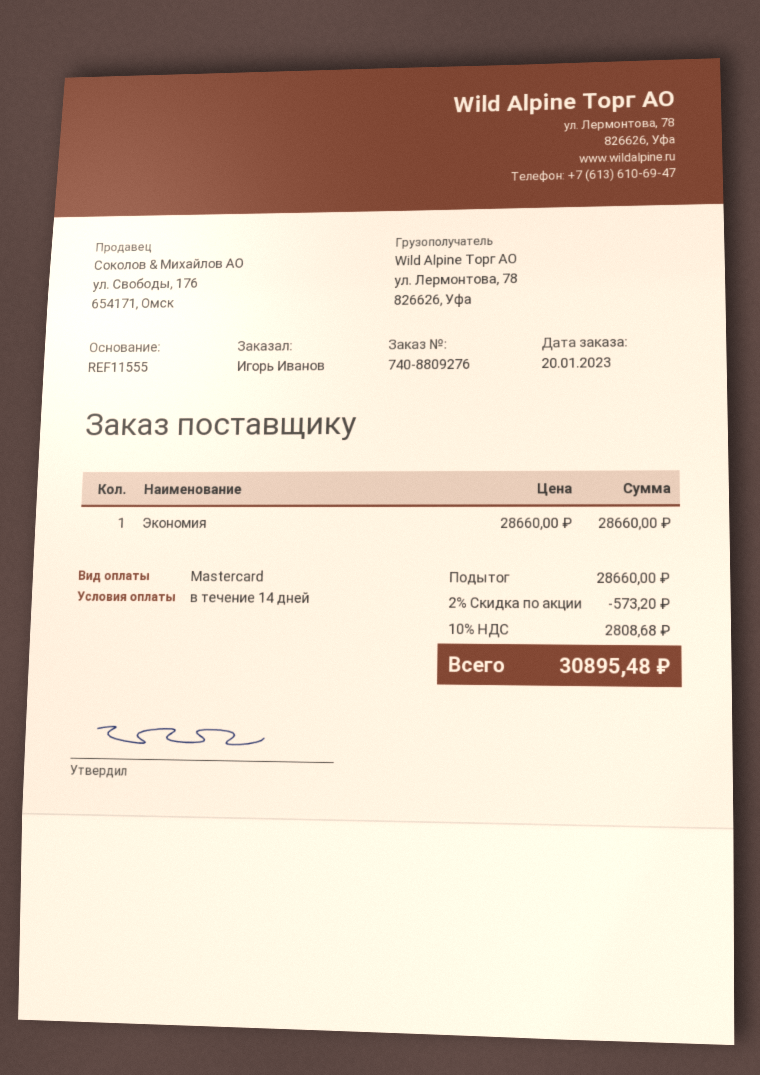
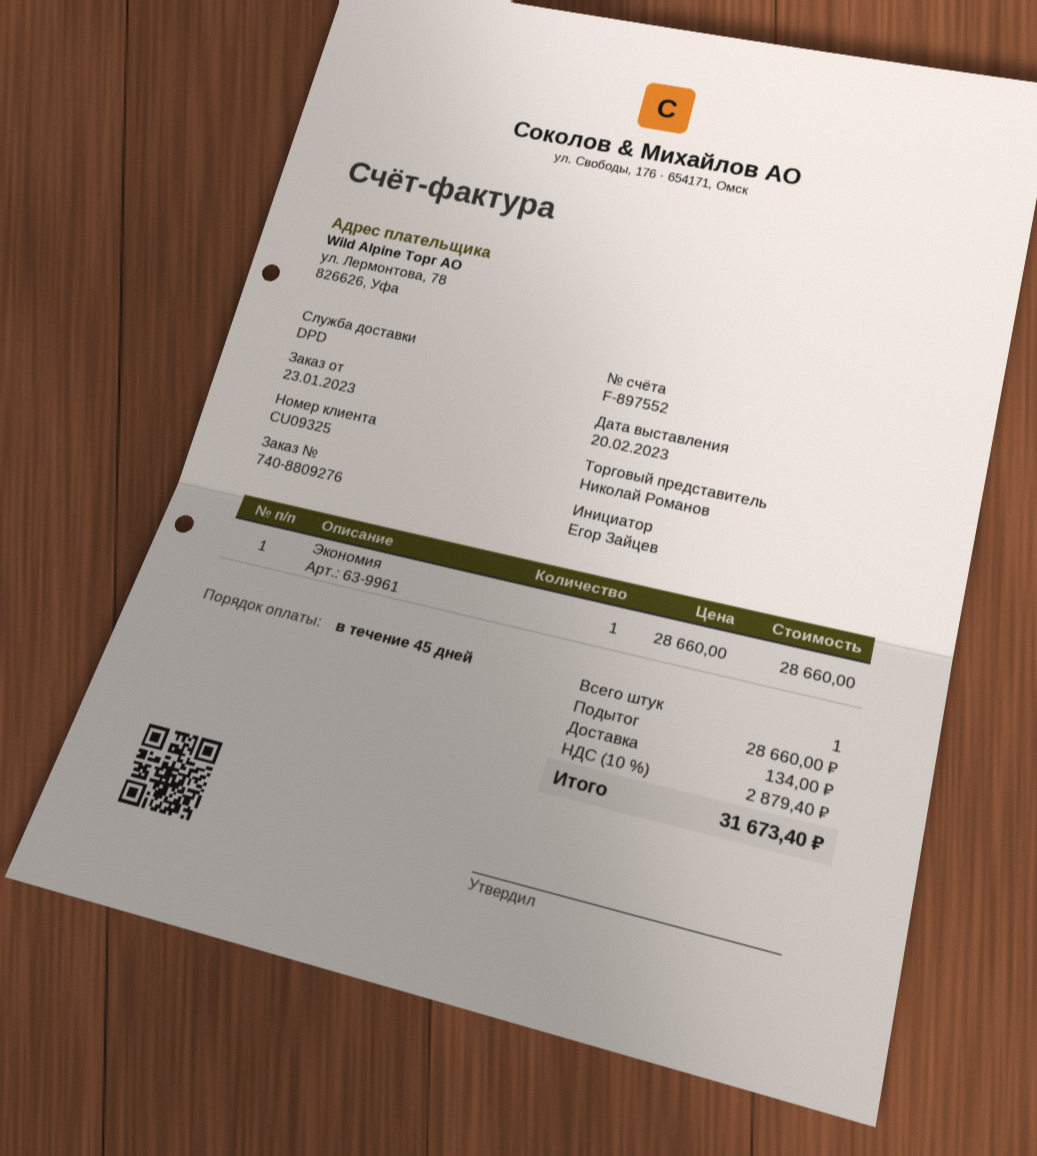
order date: 2023-01-20 -> 2023-01-23
payment terms: 14 days -> 45 days
ordered by: Игорь Иванов -> Егор Зайцев
discount: 2% = 573.20 -> none
shipping: none -> 134.00
tax: 10% = 2808.68 -> 10% = 2879.40
total: 30895.48 -> 31673.40

